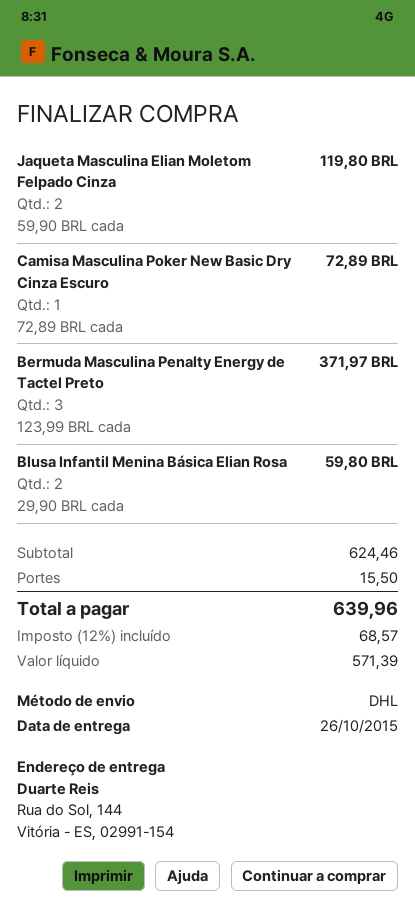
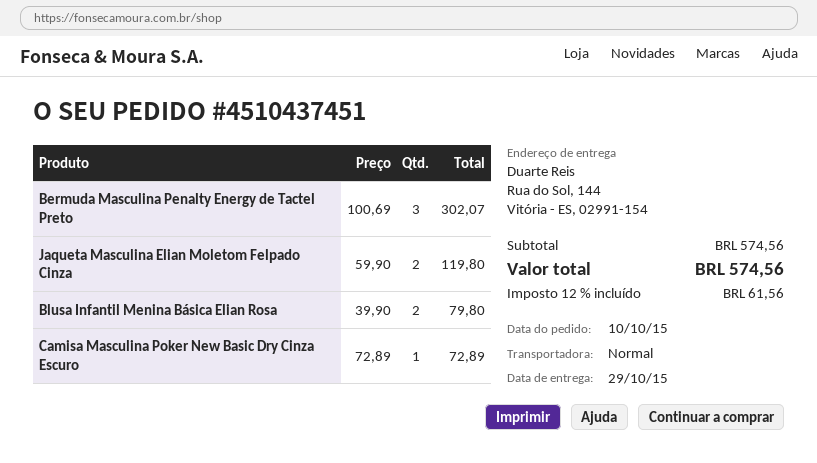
delivery date: 2015-10-26 -> 2015-10-29
shipping method: DHL -> standard
Bermuda Masculina Penalty Energy de Tactel Preto: 3 x 123.99 = 371.97 -> 3 x 100.69 = 302.07
Blusa Infantil Menina Básica Elian Rosa: 2 x 29.90 = 59.80 -> 2 x 39.90 = 79.80
subtotal: 624.46 -> 574.56
shipping: 15.50 -> none
tax: 12% = 68.57 -> 12% = 61.56
total: 639.96 -> 574.56

